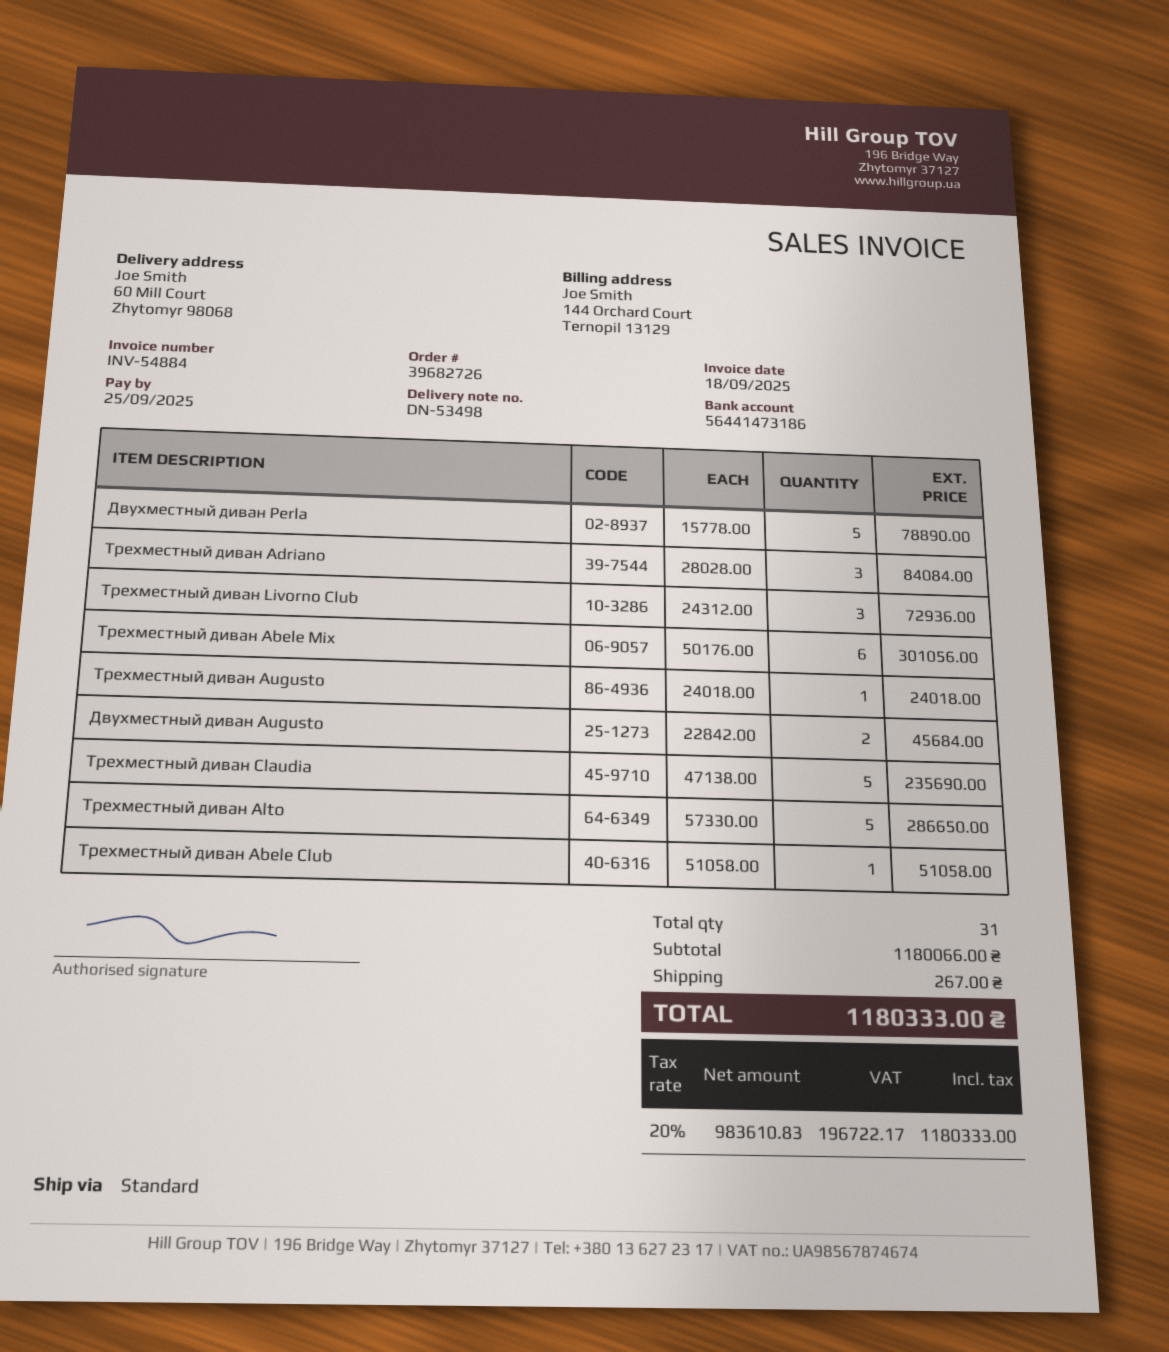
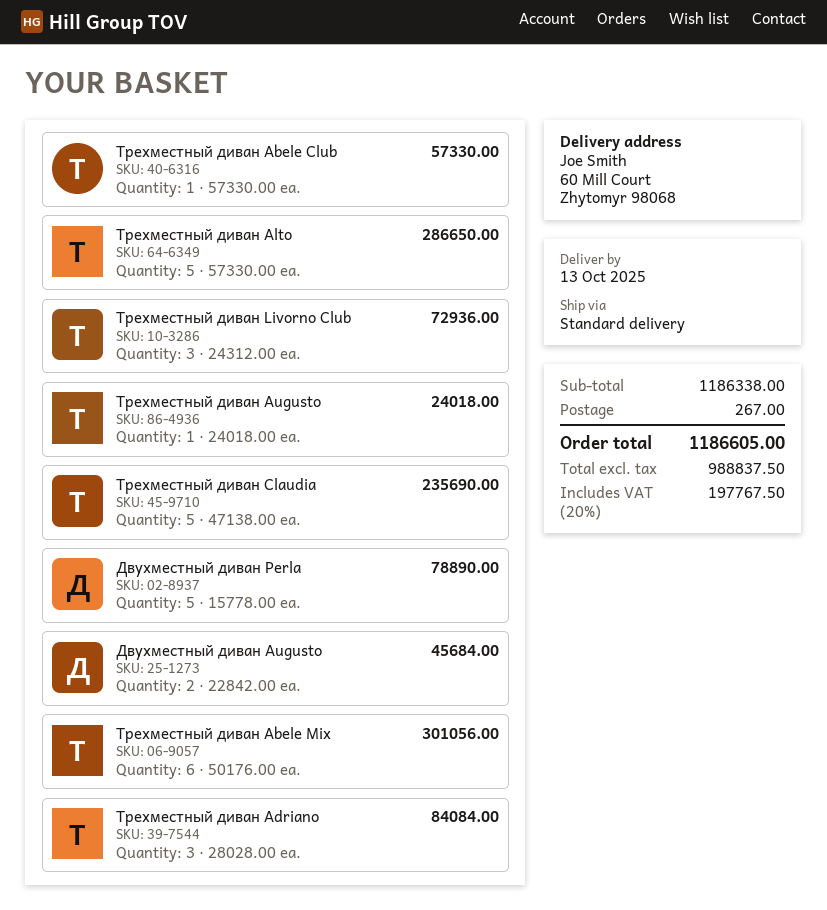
Трехместный диван Abele Club: 1 x 51058.00 = 51058.00 -> 1 x 57330.00 = 57330.00
subtotal: 1180066.00 -> 1186338.00
net: 983610.83 -> 988837.50
tax: 20% = 196722.17 -> 20% = 197767.50
total: 1180333.00 -> 1186605.00

